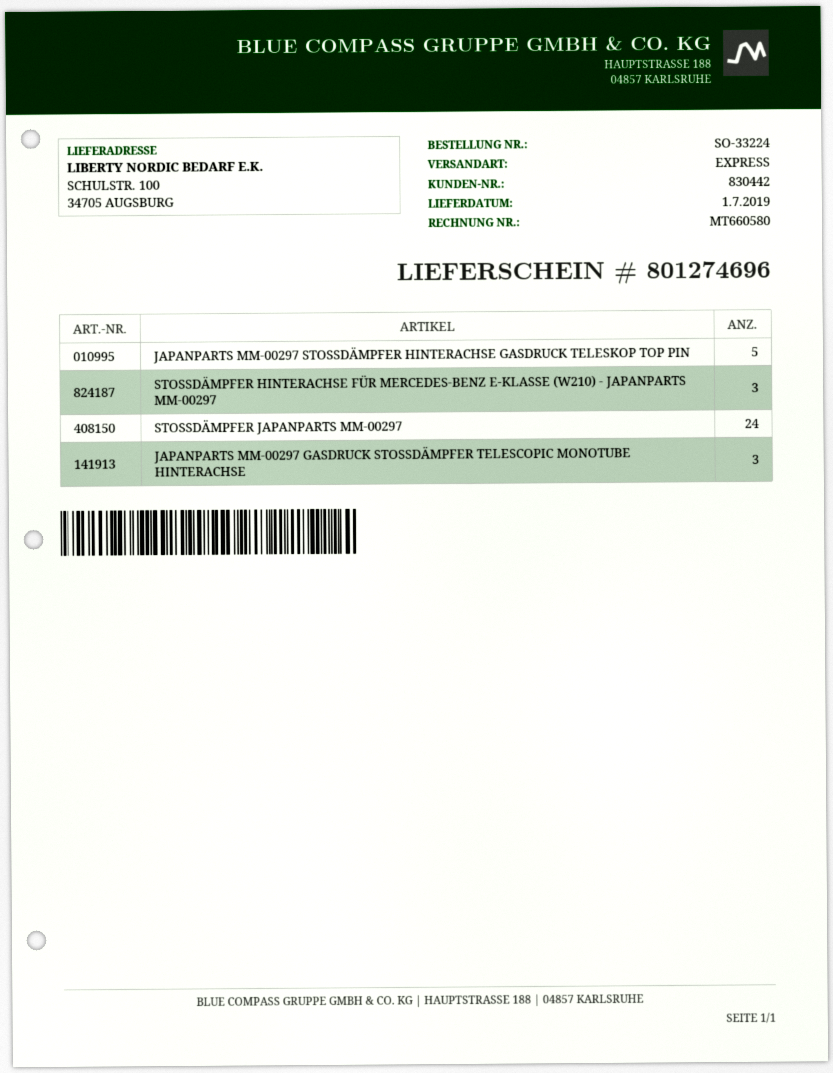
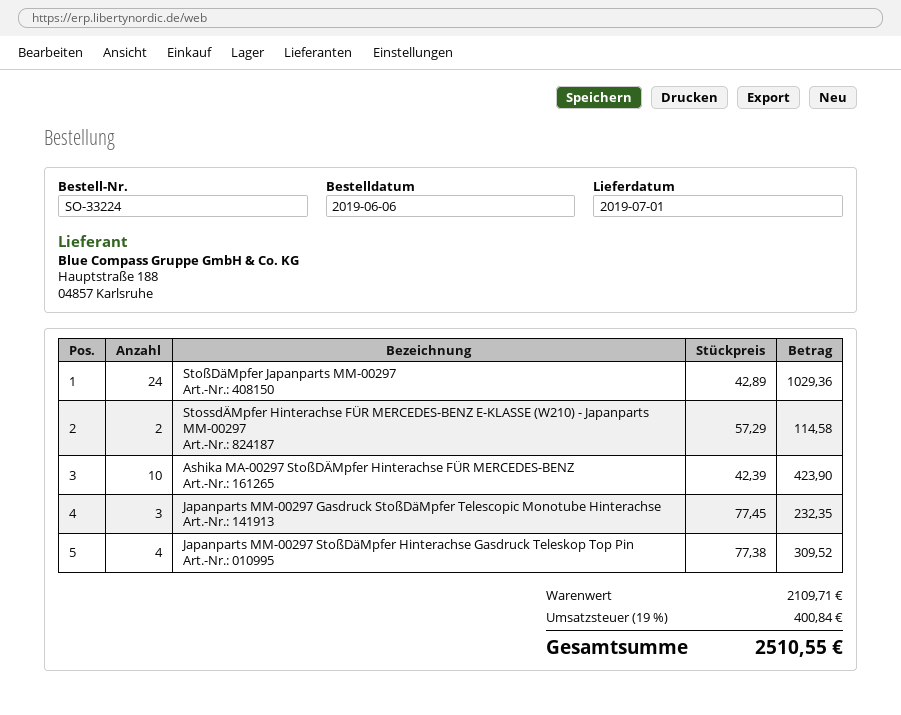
JAPANPARTS MM-00297 STOSSDÄMPFER HINTERACHSE GASDRUCK TELESKOP TOP PIN: 5 -> 4
STOSSDÄMPFER HINTERACHSE FÜR MERCEDES-BENZ E-KLASSE (W210) - JAPANPARTS MM-00297: 3 -> 2
Ashika MA-00297 StoßDÄMpfer Hinterachse FÜR MERCEDES-BENZ: none -> 10

